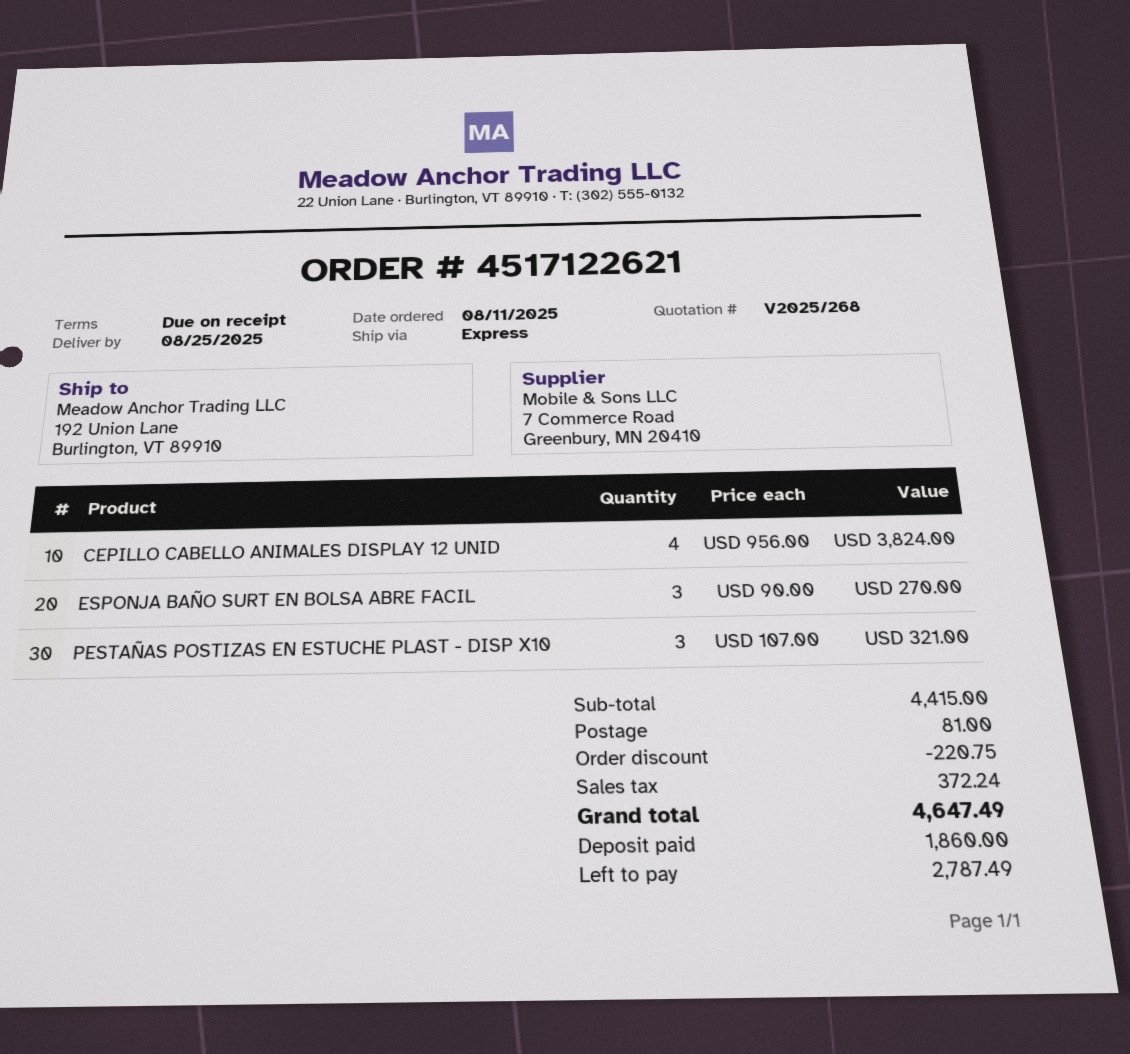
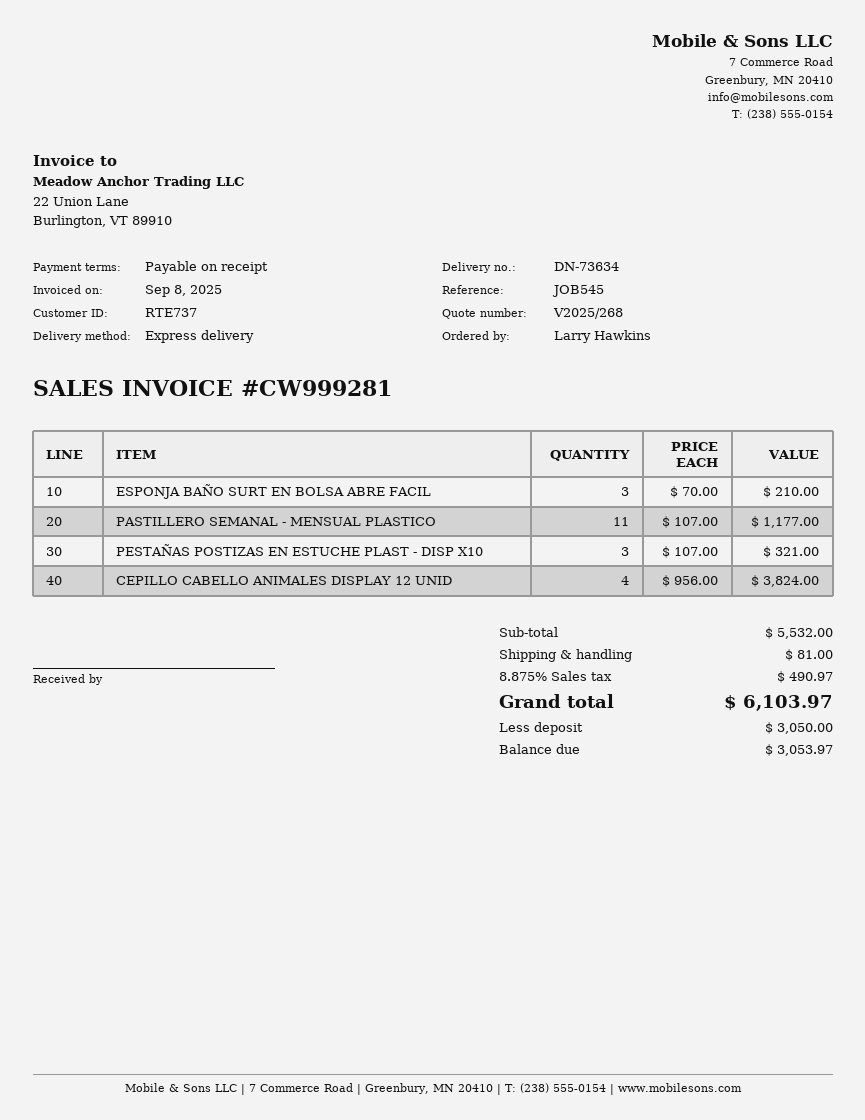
ESPONJA BAÑO SURT EN BOLSA ABRE FACIL: 3 x 90.00 = 270.00 -> 3 x 70.00 = 210.00
PASTILLERO SEMANAL - MENSUAL PLASTICO: none -> 11 x 107.00 = 1177.00
subtotal: 4415.00 -> 5532.00
discount: 220.75 -> none
tax: 372.24 -> 490.97
total: 4647.49 -> 6103.97
deposit: 1860.00 -> 3050.00
balance: 2787.49 -> 3053.97

